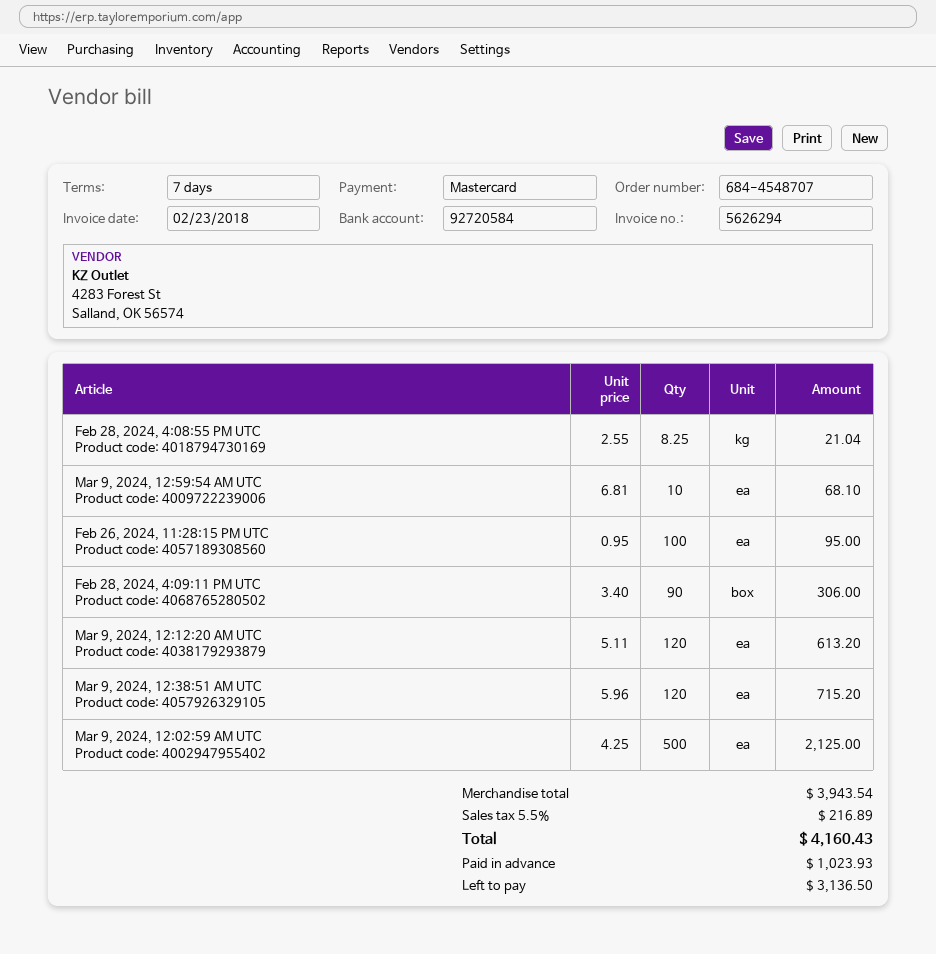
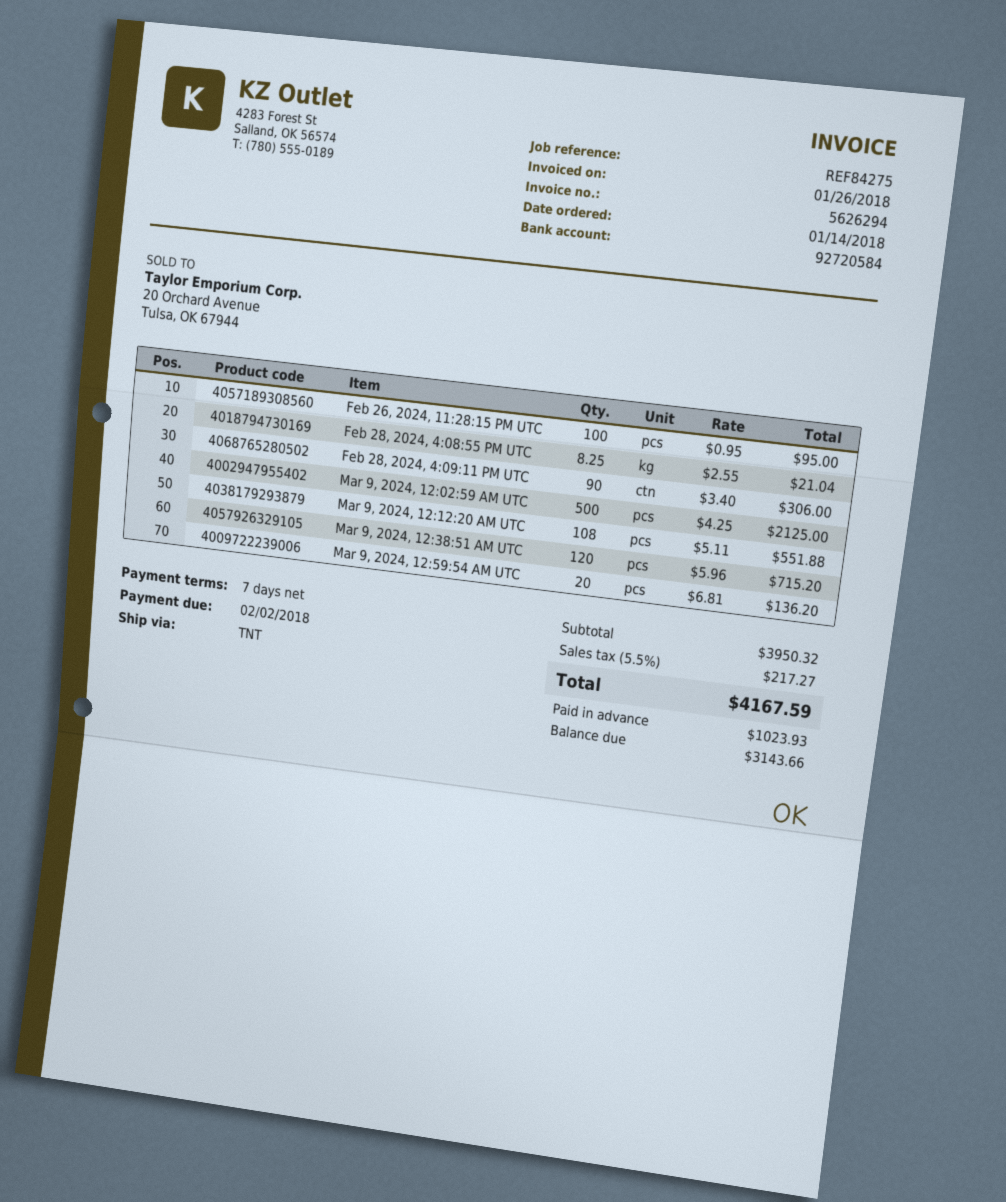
invoice date: 2018-02-23 -> 2018-01-26
Mar 9, 2024, 12:59:54 AM UTC: 10 x 6.81 = 68.10 -> 20 x 6.81 = 136.20
Mar 9, 2024, 12:12:20 AM UTC: 120 x 5.11 = 613.20 -> 108 x 5.11 = 551.88
subtotal: 3943.54 -> 3950.32
tax: 5.5% = 216.89 -> 5.5% = 217.27
total: 4160.43 -> 4167.59
balance: 3136.50 -> 3143.66

